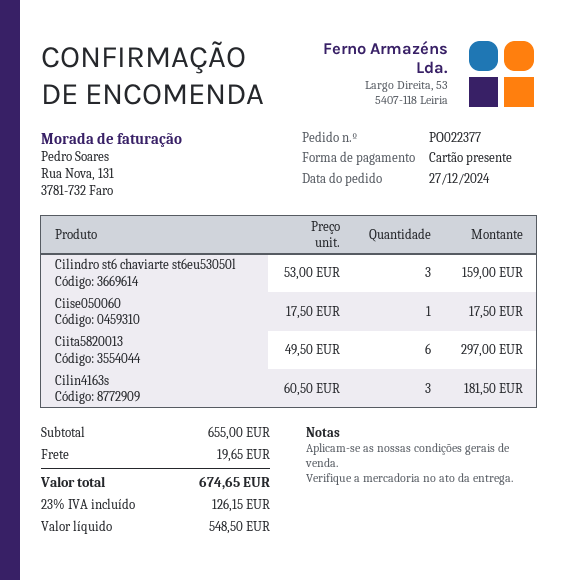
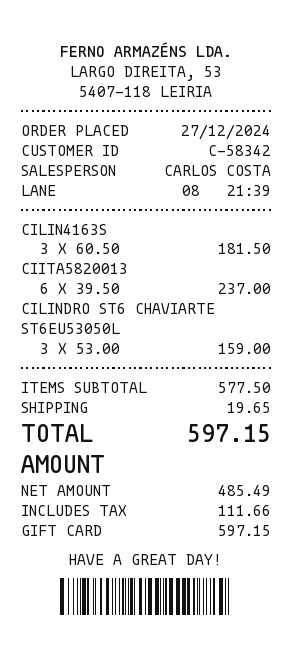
Ciise050060: 1 x 17.50 = 17.50 -> none
Ciita5820013: 6 x 49.50 = 297.00 -> 6 x 39.50 = 237.00
subtotal: 655.00 -> 577.50
net: 548.50 -> 485.49
tax: 126.15 -> 111.66
total: 674.65 -> 597.15

